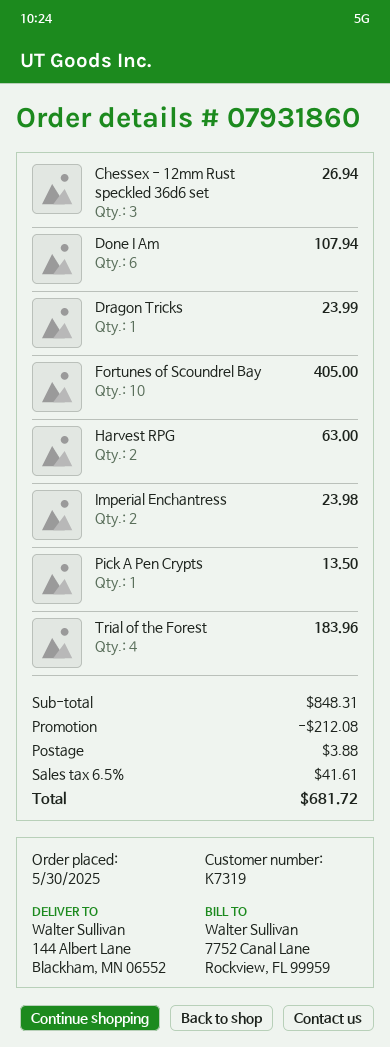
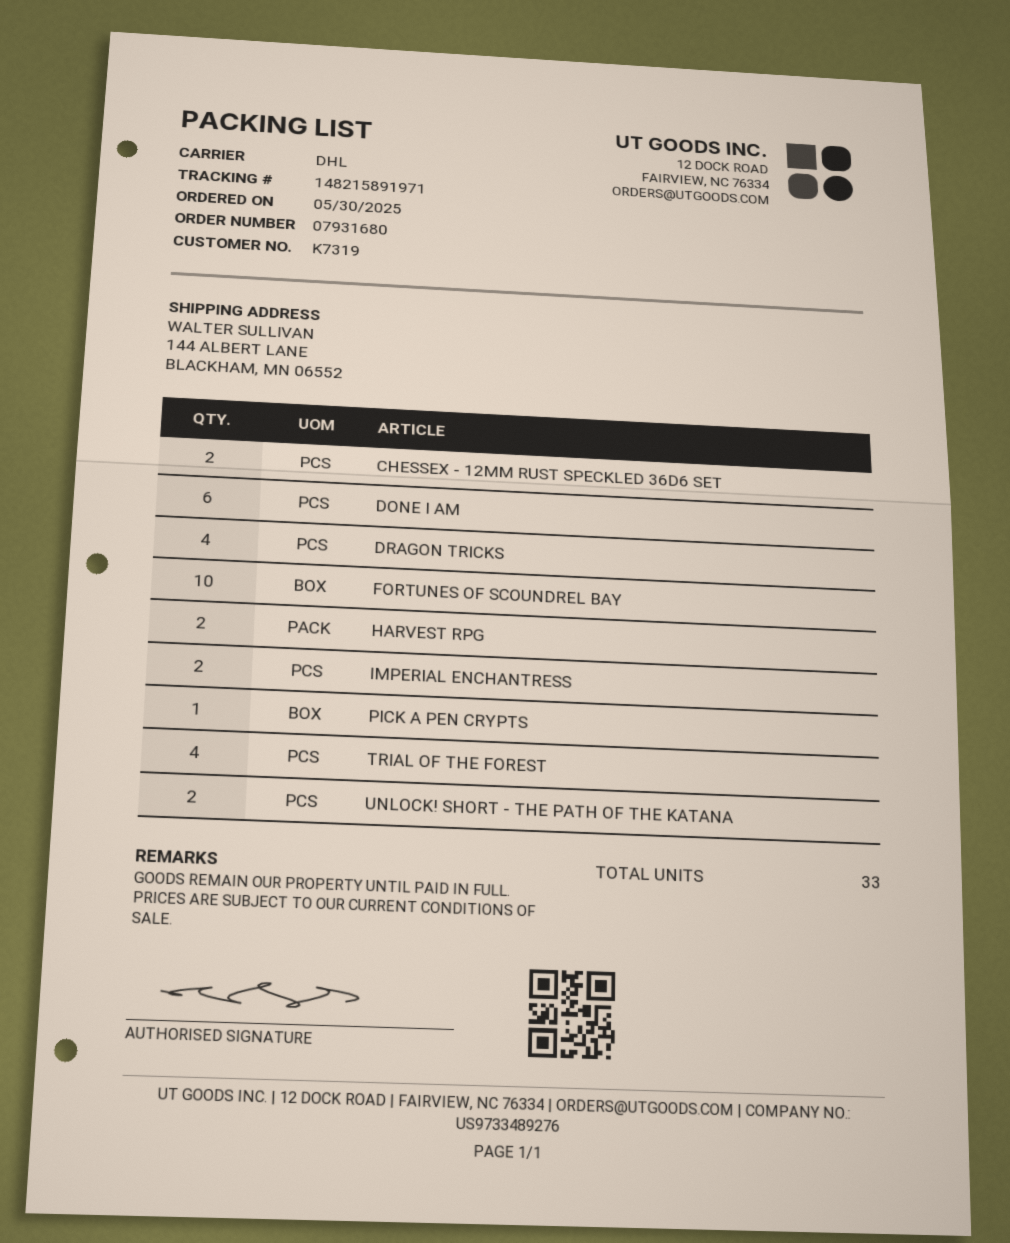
order number: 07931860 -> 07931680
Chessex - 12mm Rust speckled 36d6 set: 3 -> 2
Dragon Tricks: 1 -> 4
UNLOCK! SHORT - THE PATH OF THE KATANA: none -> 2

